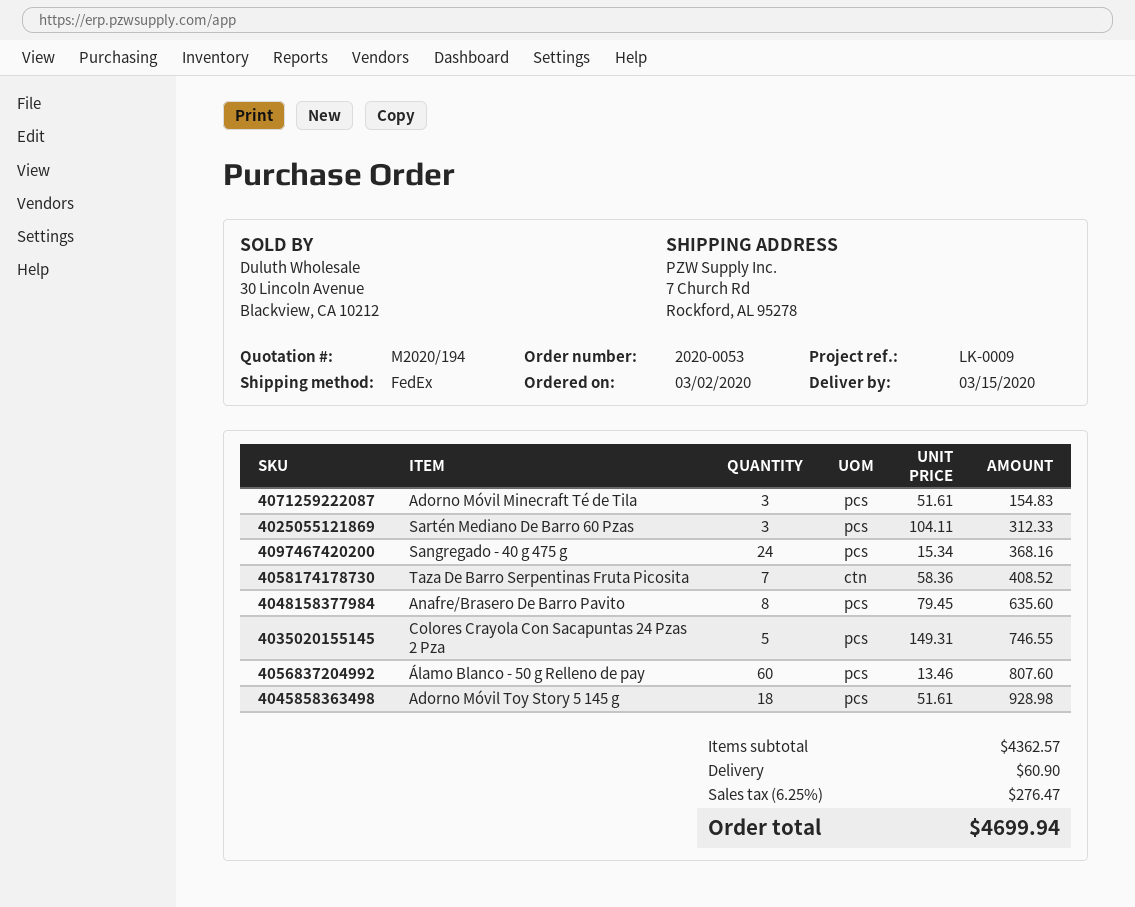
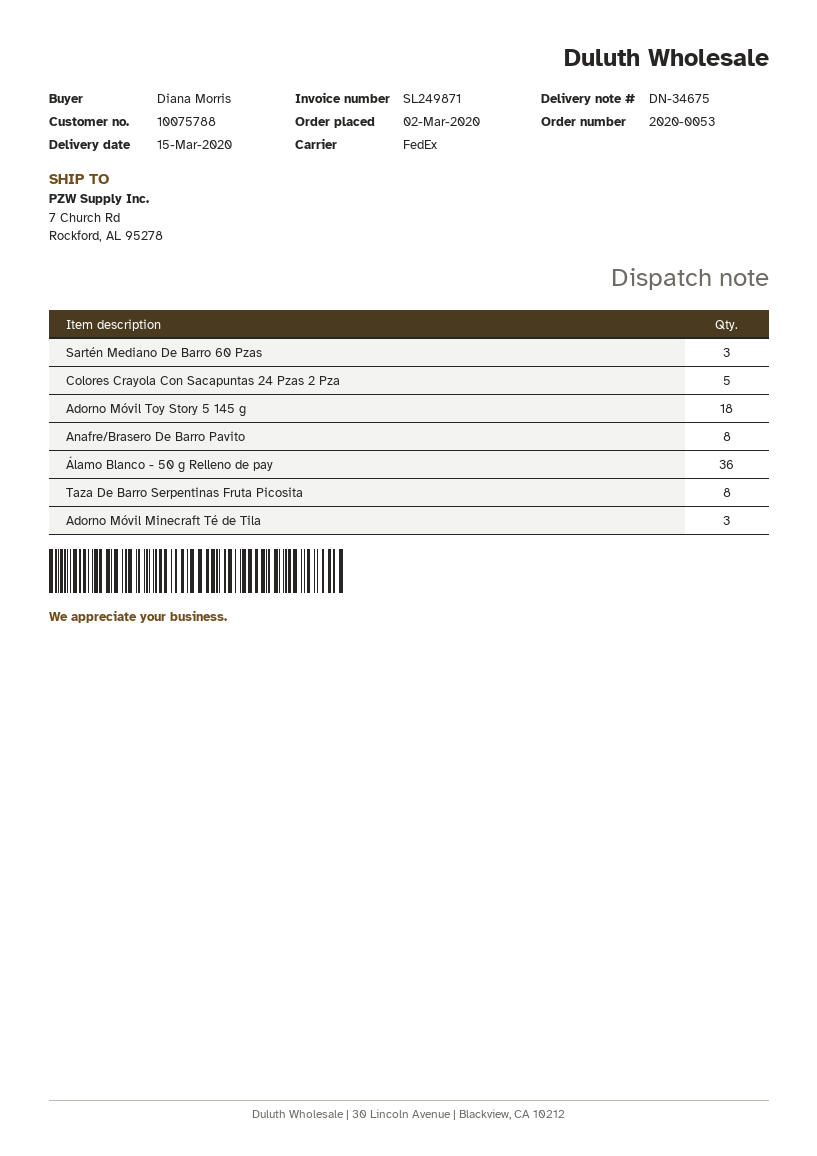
Sangregado - 40 g 475 g: 24 -> none
Taza De Barro Serpentinas Fruta Picosita: 7 -> 8
Álamo Blanco - 50 g Relleno de pay: 60 -> 36

